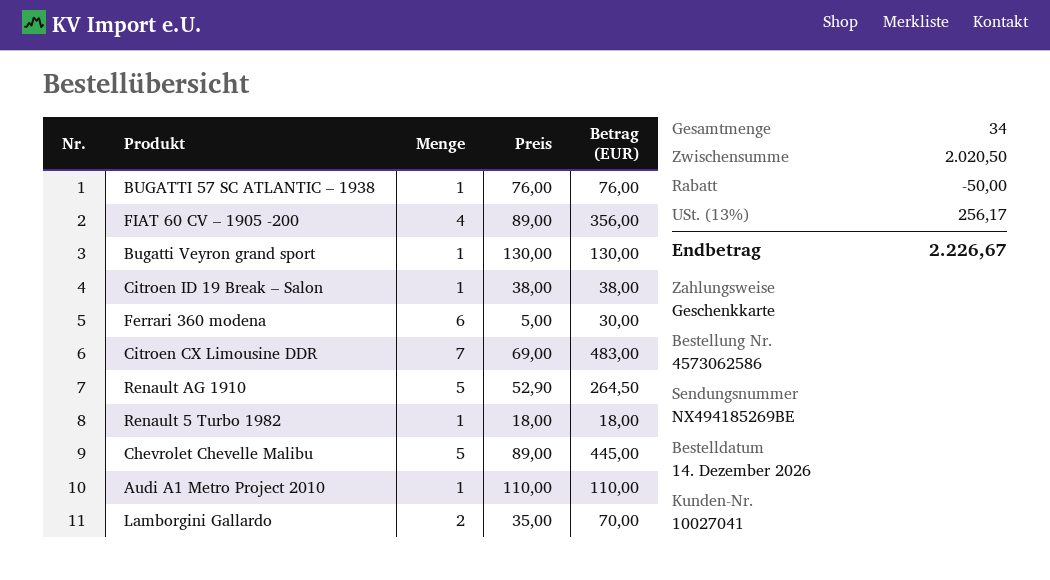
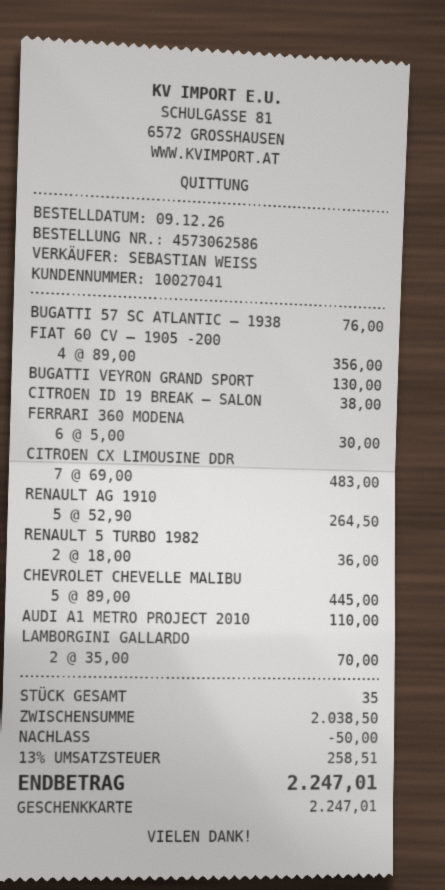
order date: 2026-12-14 -> 2026-12-09
Renault 5 Turbo 1982: 1 x 18.00 = 18.00 -> 2 x 18.00 = 36.00
total quantity: 34 -> 35
subtotal: 2020.50 -> 2038.50
tax: 13% = 256.17 -> 13% = 258.51
total: 2226.67 -> 2247.01

